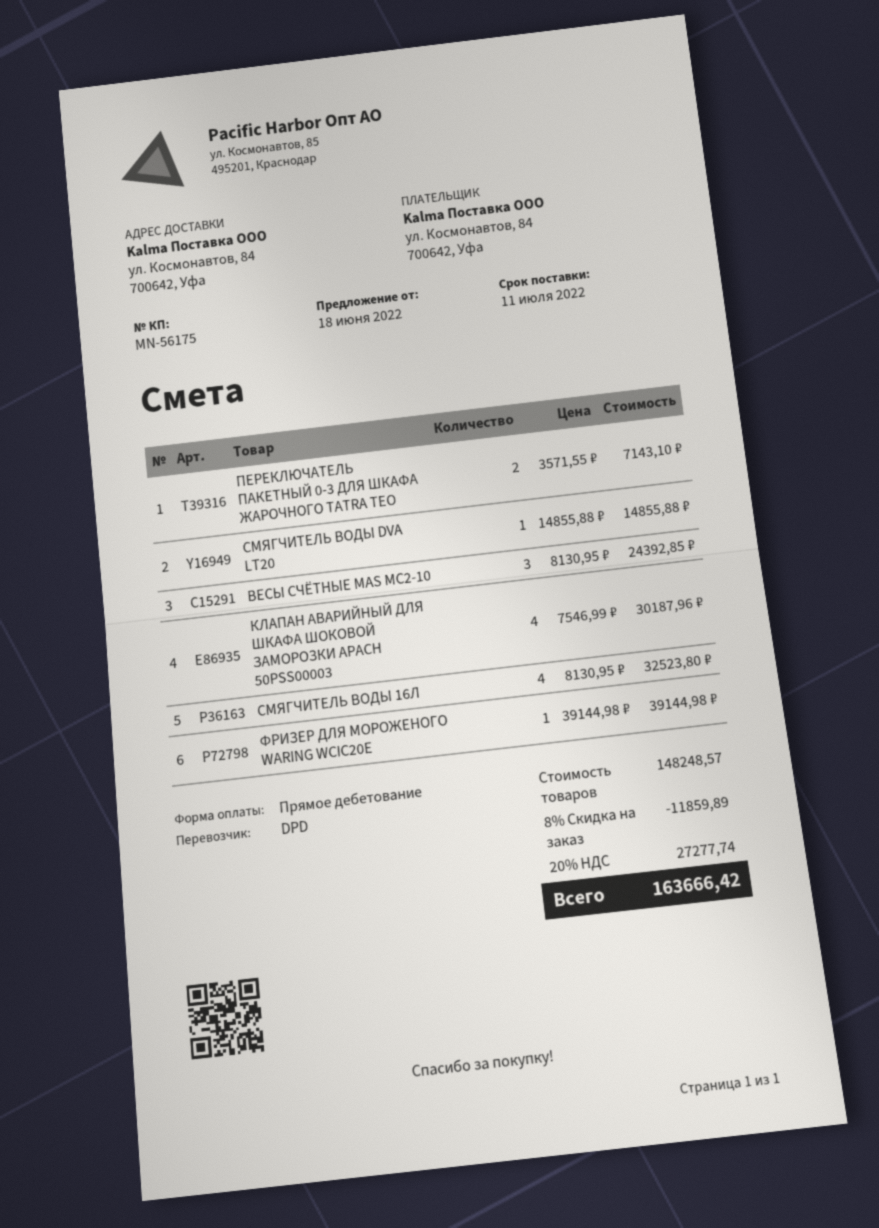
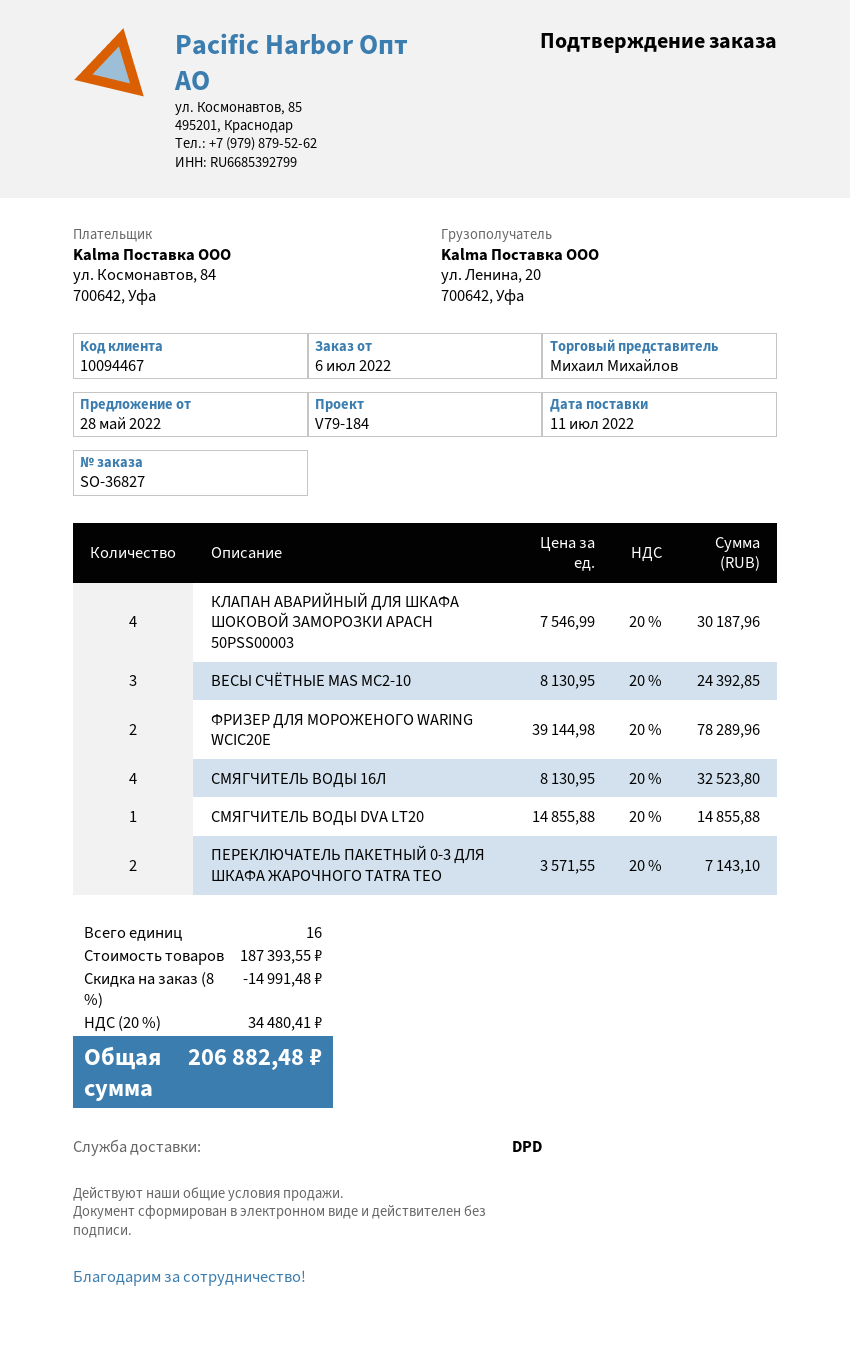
quote date: 2022-06-18 -> 2022-05-28
ship to: ул. Космонавтов, 84, 700642, Уфа -> ул. Ленина, 20, 700642, Уфа
ФРИЗЕР ДЛЯ МОРОЖЕНОГО WARING WCIC20E: 1 x 39144.98 = 39144.98 -> 2 x 39144.98 = 78289.96
subtotal: 148248.57 -> 187393.55
discount: 8% = 11859.89 -> 8% = 14991.48
tax: 20% = 27277.74 -> 20% = 34480.41
total: 163666.42 -> 206882.48

